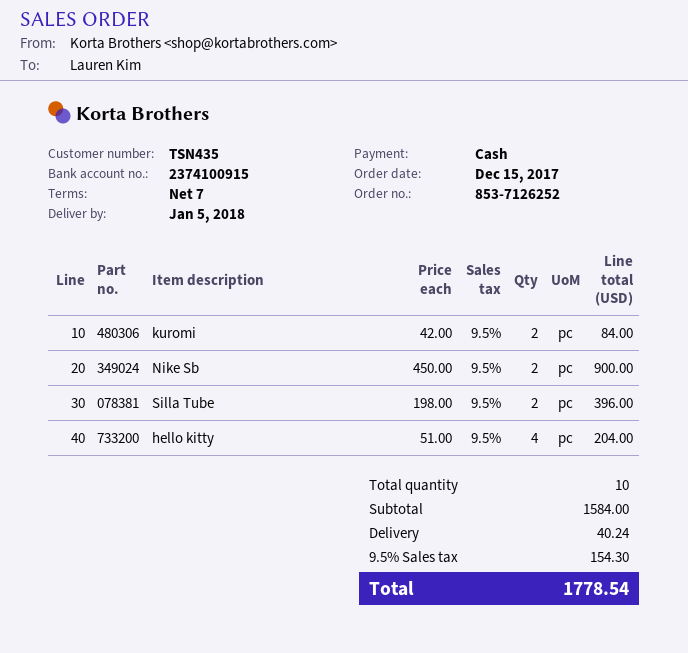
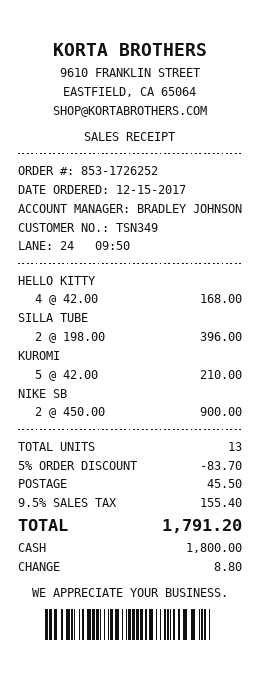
order number: 853-7126252 -> 853-1726252
customer number: TSN435 -> TSN349
kuromi: 2 x 42.00 = 84.00 -> 5 x 42.00 = 210.00
hello kitty: 4 x 51.00 = 204.00 -> 4 x 42.00 = 168.00
total quantity: 10 -> 13
discount: none -> 5% = 83.70
shipping: 40.24 -> 45.50
tax: 9.5% = 154.30 -> 9.5% = 155.40
total: 1778.54 -> 1791.20

